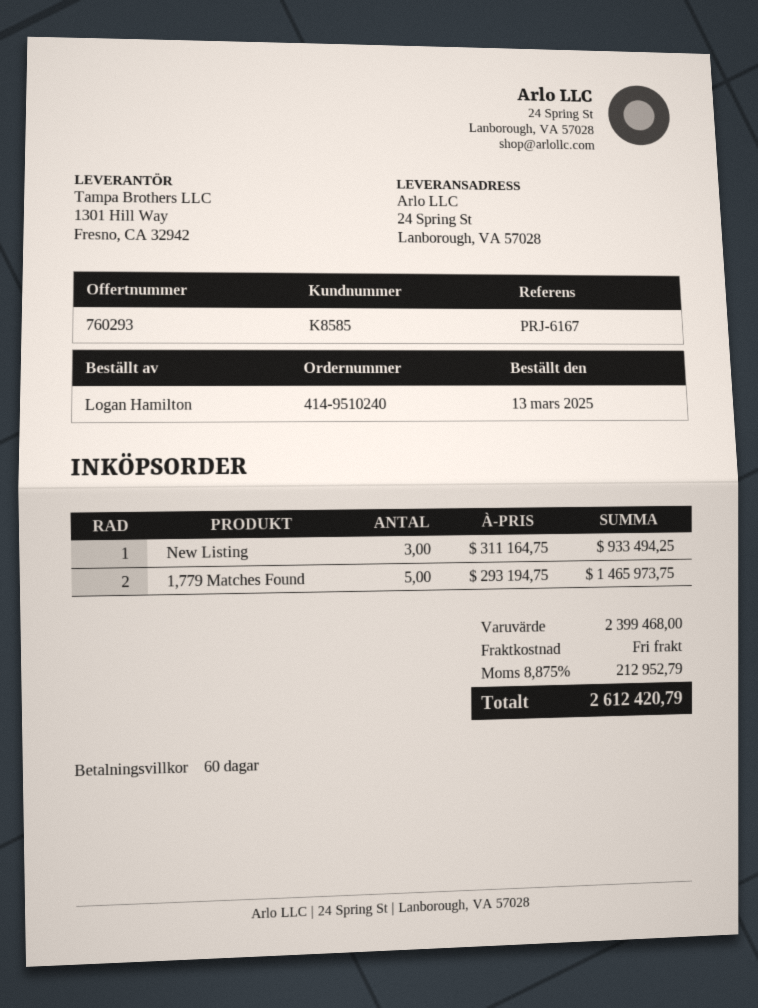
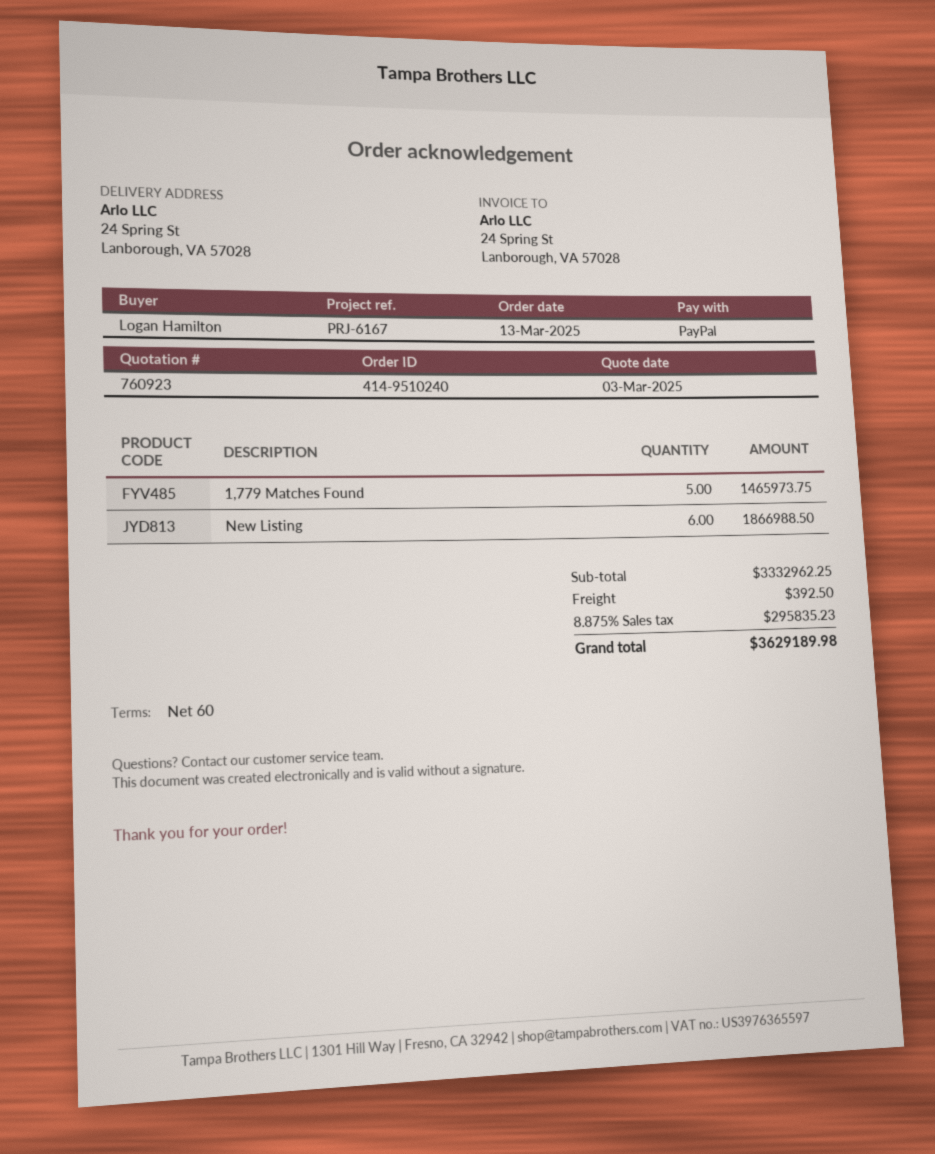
quote number: 760293 -> 760923
New Listing: 3 for 933494.25 -> 6 for 1866988.50
subtotal: 2399468.00 -> 3332962.25
shipping: 0.00 -> 392.50
tax: 8.875% = 212952.79 -> 8.875% = 295835.23
total: 2612420.79 -> 3629189.98

